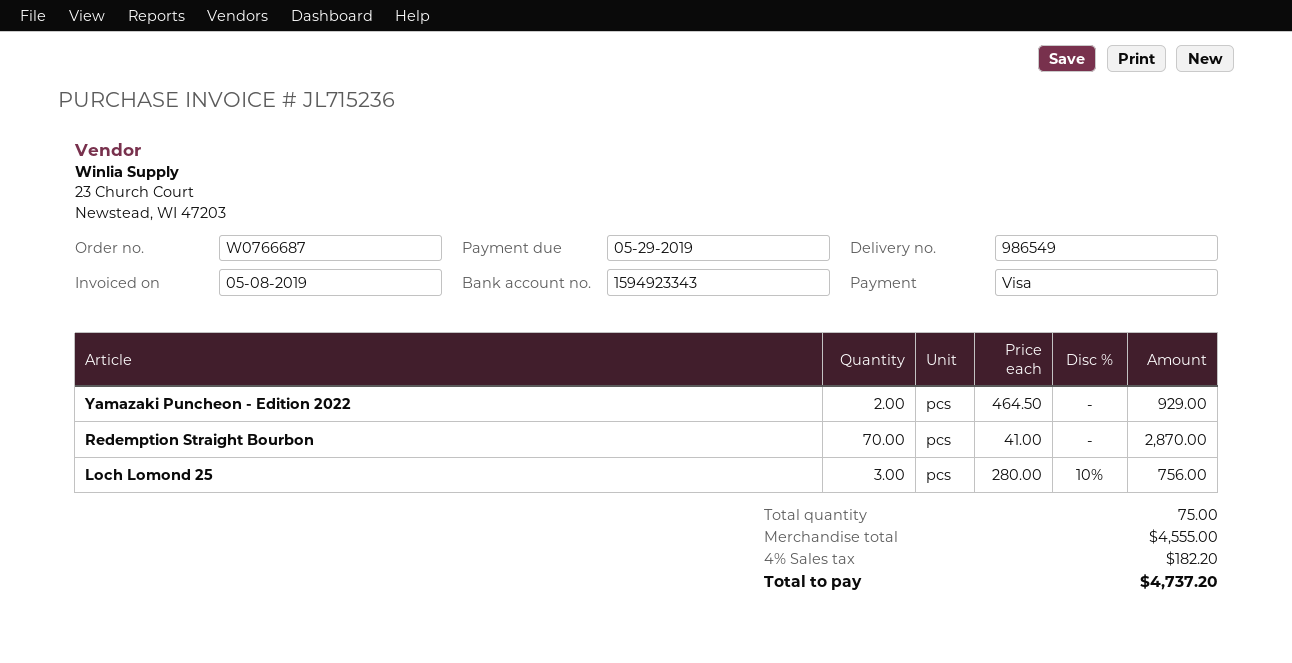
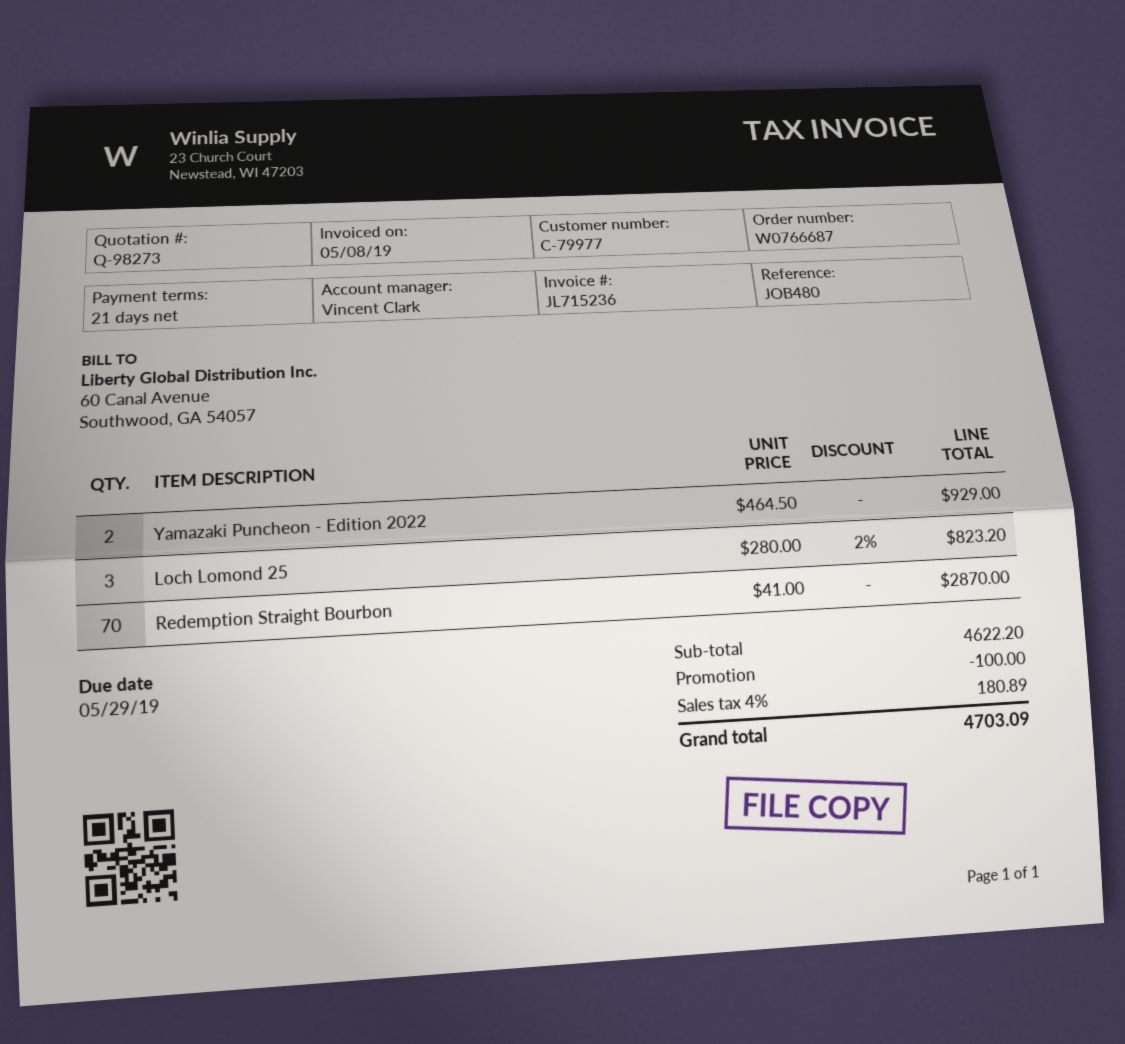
Loch Lomond 25: 3 x 280.00 - 10% = 756.00 -> 3 x 280.00 - 2% = 823.20
subtotal: 4555.00 -> 4622.20
discount: none -> 100.00
tax: 4% = 182.20 -> 4% = 180.89
total: 4737.20 -> 4703.09

